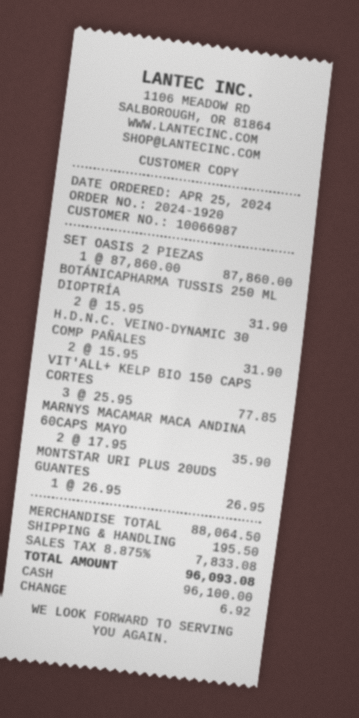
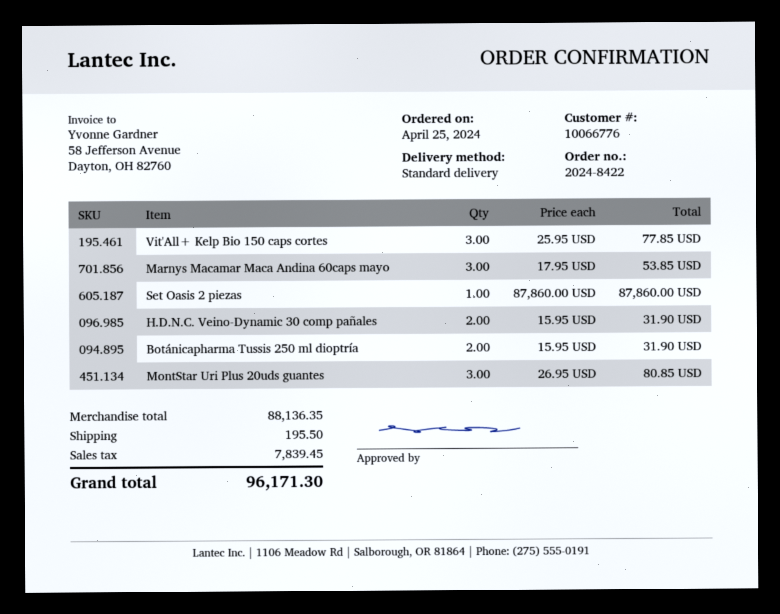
order number: 2024-1920 -> 2024-8422
customer number: 10066987 -> 10066776
MARNYS MACAMAR MACA ANDINA 60CAPS MAYO: 2 x 17.95 = 35.90 -> 3 x 17.95 = 53.85
MONTSTAR URI PLUS 20UDS GUANTES: 1 x 26.95 = 26.95 -> 3 x 26.95 = 80.85
subtotal: 88064.50 -> 88136.35
tax: 7833.08 -> 7839.45
total: 96093.08 -> 96171.30

